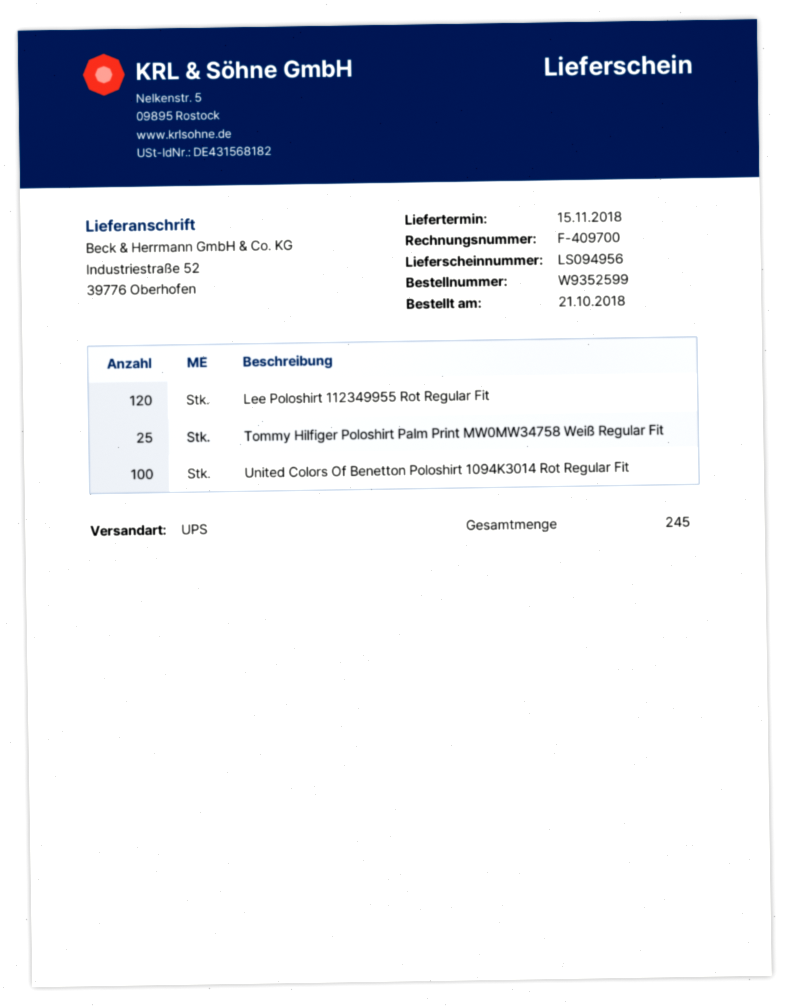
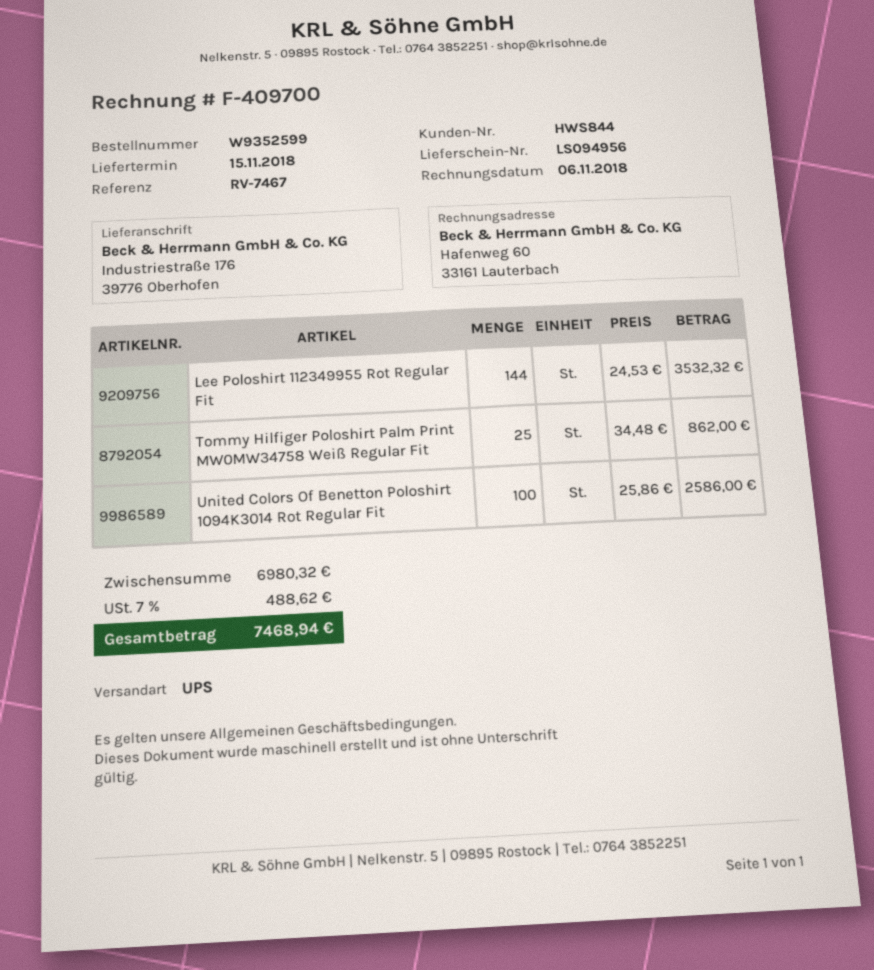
ship to: Industriestraße 52, 39776 Oberhofen -> Industriestraße 176, 39776 Oberhofen
Lee Poloshirt 112349955 Rot Regular Fit: 120 -> 144

